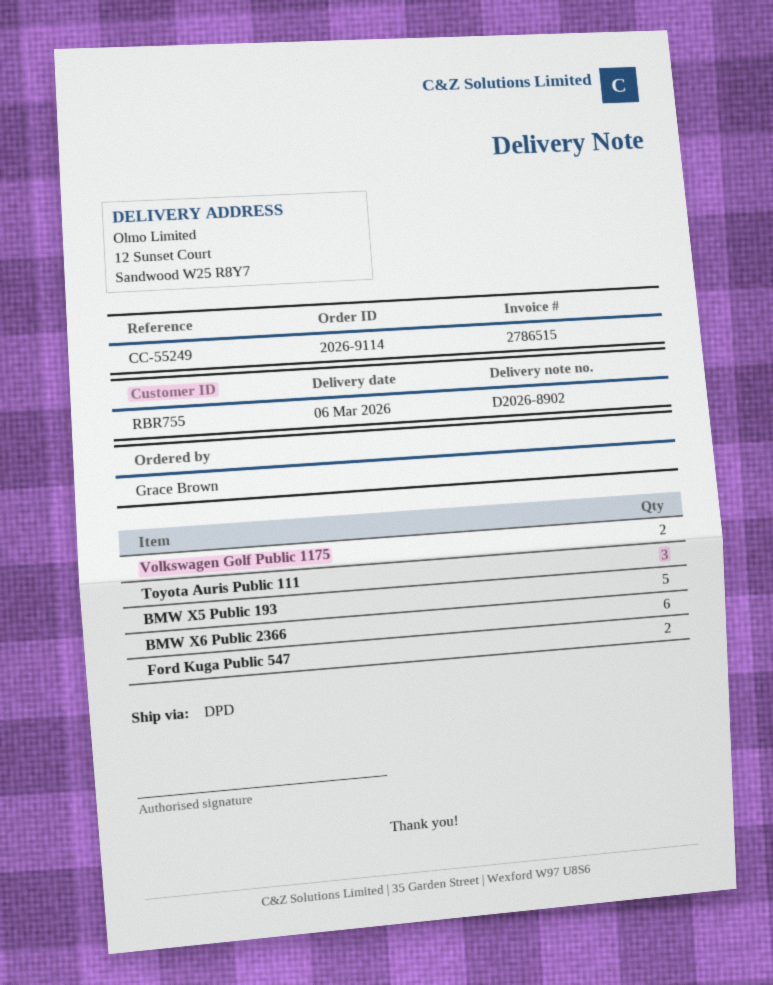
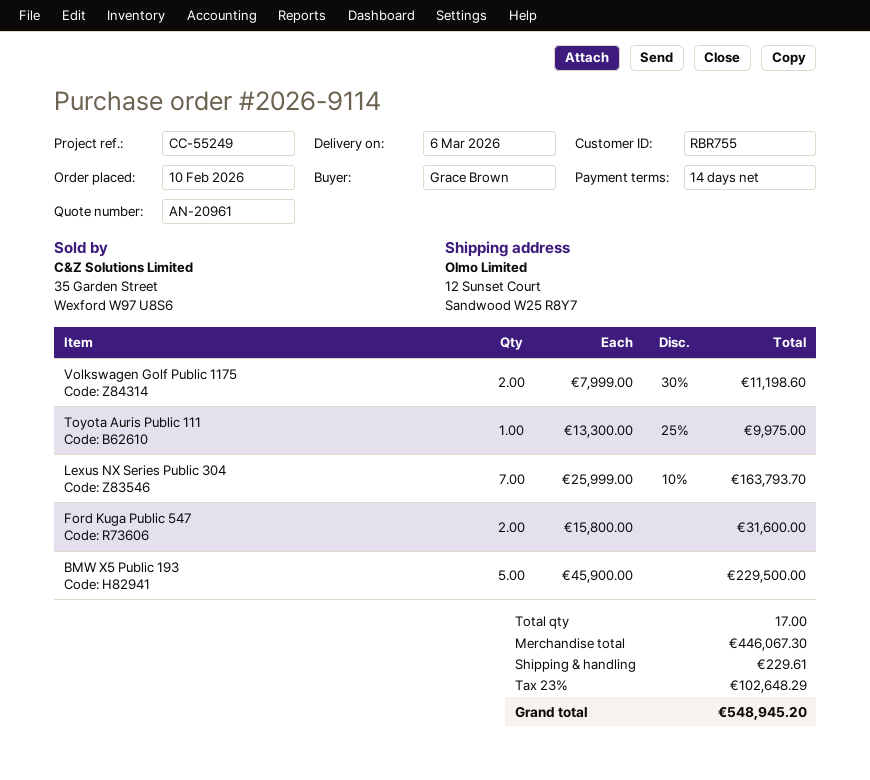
Toyota Auris Public 111: 3 -> 1
BMW X6 Public 2366: 6 -> none
Lexus NX Series Public 304: none -> 7

